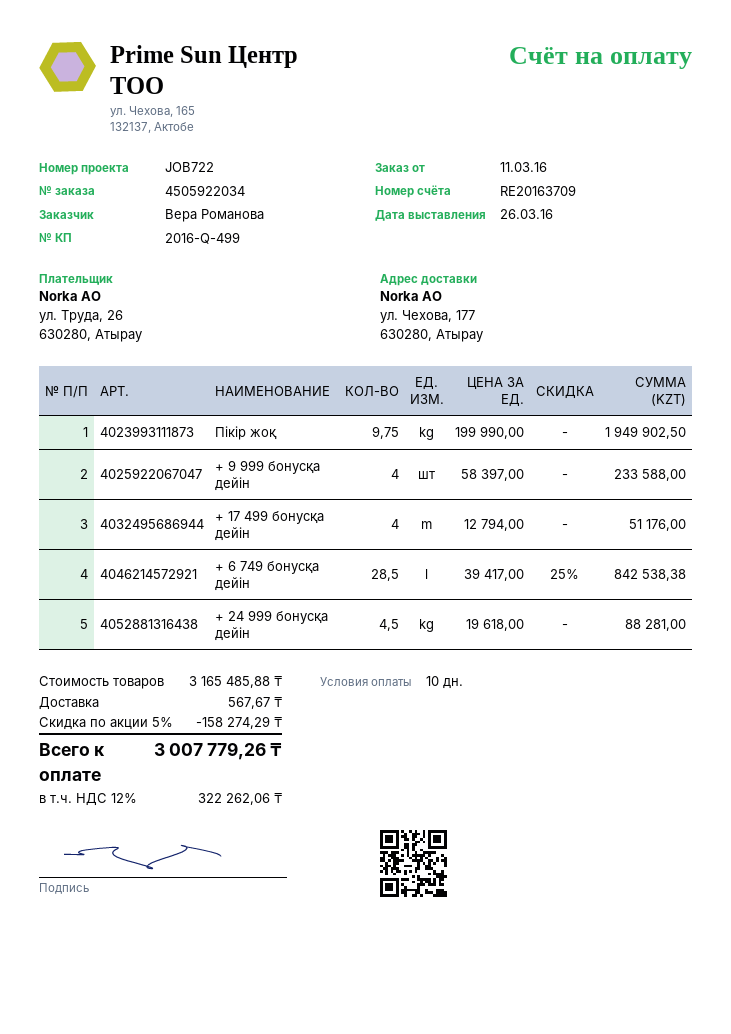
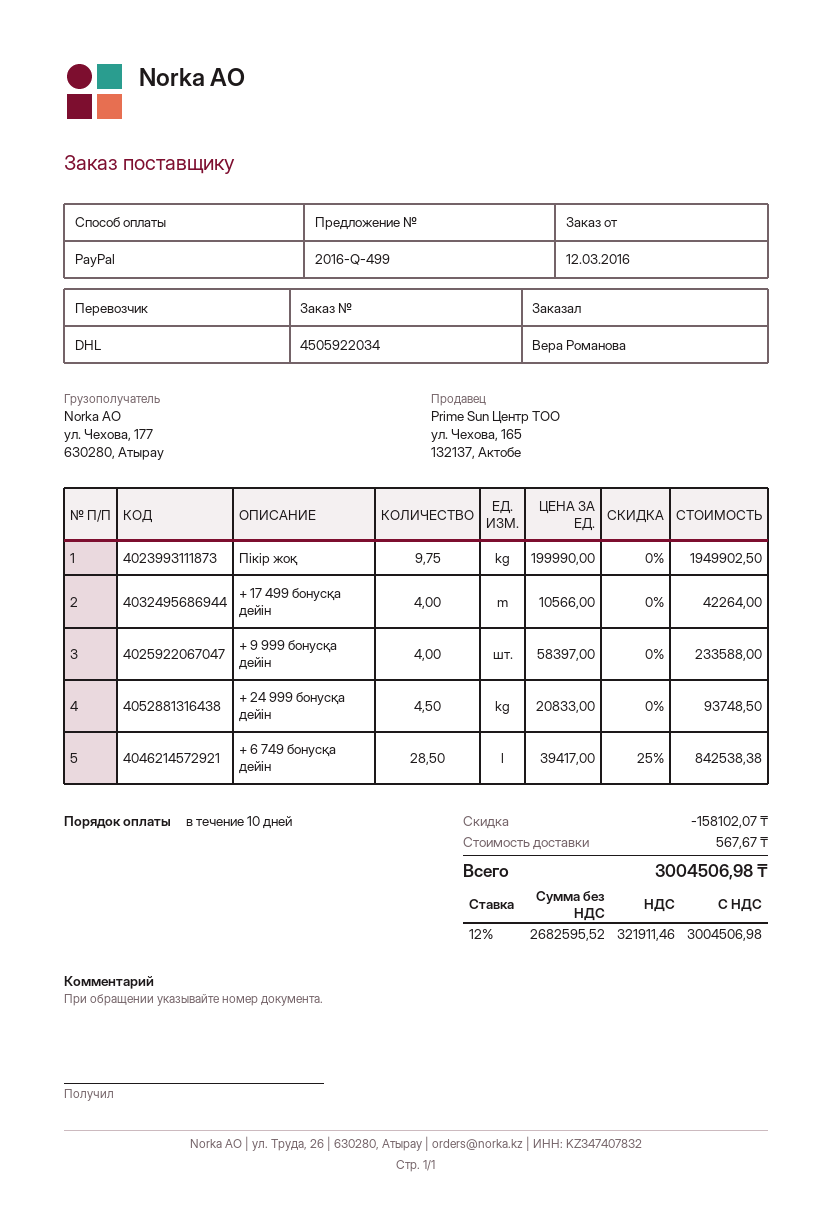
order date: 2016-03-11 -> 2016-03-12
+ 17 499 бонусқа дейін: 4 x 12794.00 = 51176.00 -> 4 x 10566.00 = 42264.00
+ 24 999 бонусқа дейін: 4.5 x 19618.00 = 88281.00 -> 4.5 x 20833.00 = 93748.50
discount: 158274.29 -> 158102.07
tax: 12% = 322262.06 -> 12% = 321911.46
total: 3007779.26 -> 3004506.98

